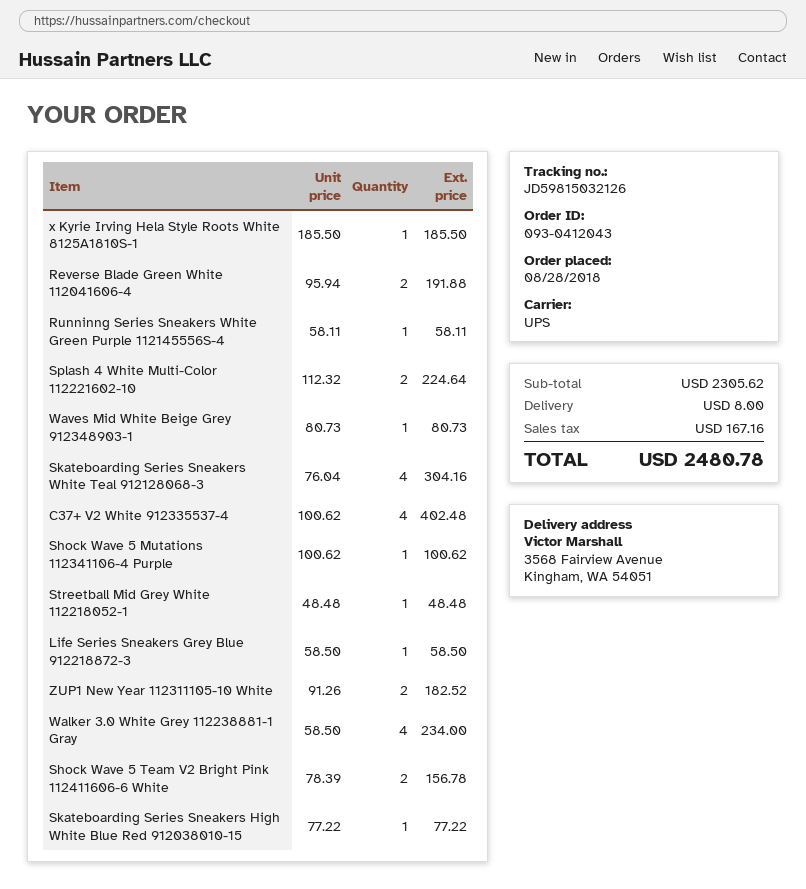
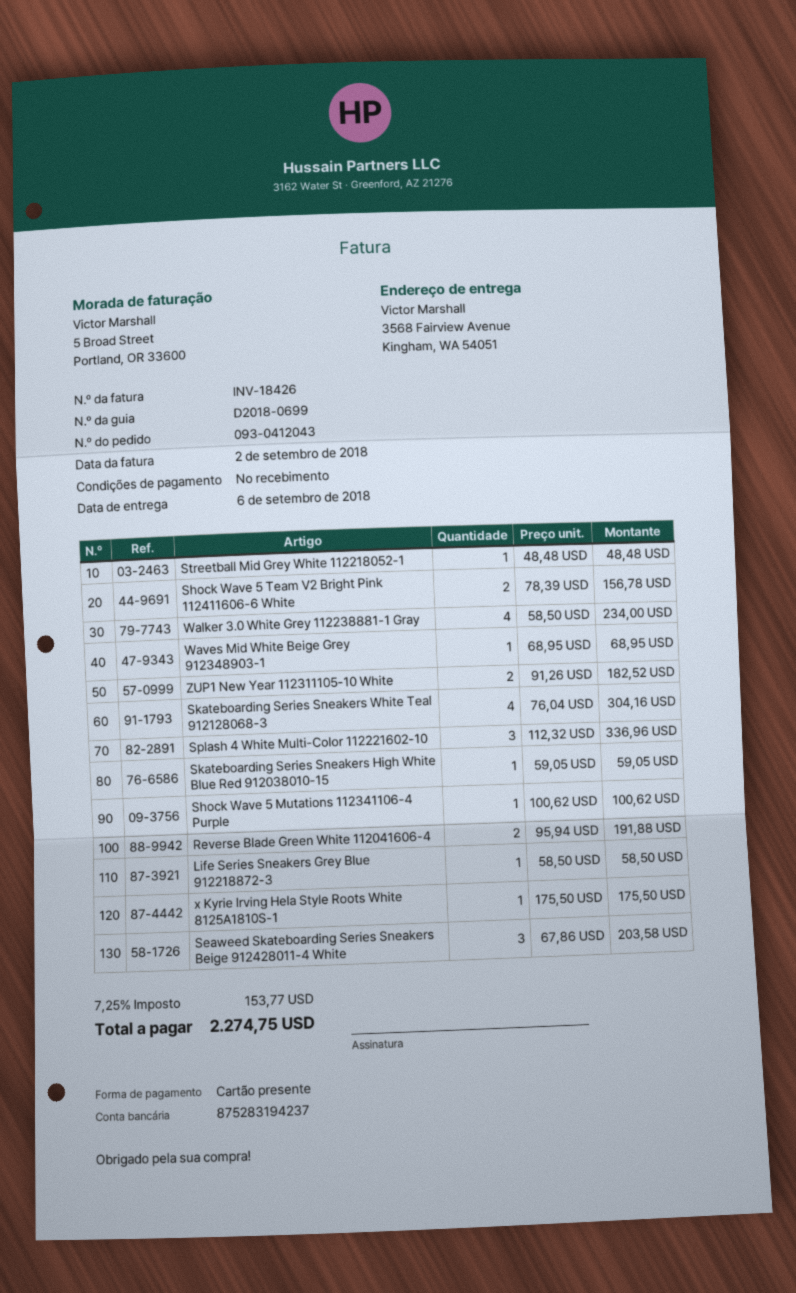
x Kyrie Irving Hela Style Roots White 8125A1810S-1: 1 x 185.50 = 185.50 -> 1 x 175.50 = 175.50
Runninng Series Sneakers White Green Purple 112145556S-4: 1 x 58.11 = 58.11 -> none
Splash 4 White Multi-Color 112221602-10: 2 x 112.32 = 224.64 -> 3 x 112.32 = 336.96
Waves Mid White Beige Grey 912348903-1: 1 x 80.73 = 80.73 -> 1 x 68.95 = 68.95
C37+ V2 White 912335537-4: 4 x 100.62 = 402.48 -> none
Skateboarding Series Sneakers High White Blue Red 912038010-15: 1 x 77.22 = 77.22 -> 1 x 59.05 = 59.05
Seaweed Skateboarding Series Sneakers Beige 912428011-4 White: none -> 3 x 67.86 = 203.58
shipping: 8.00 -> none
tax: 167.16 -> 153.77
total: 2480.78 -> 2274.75

